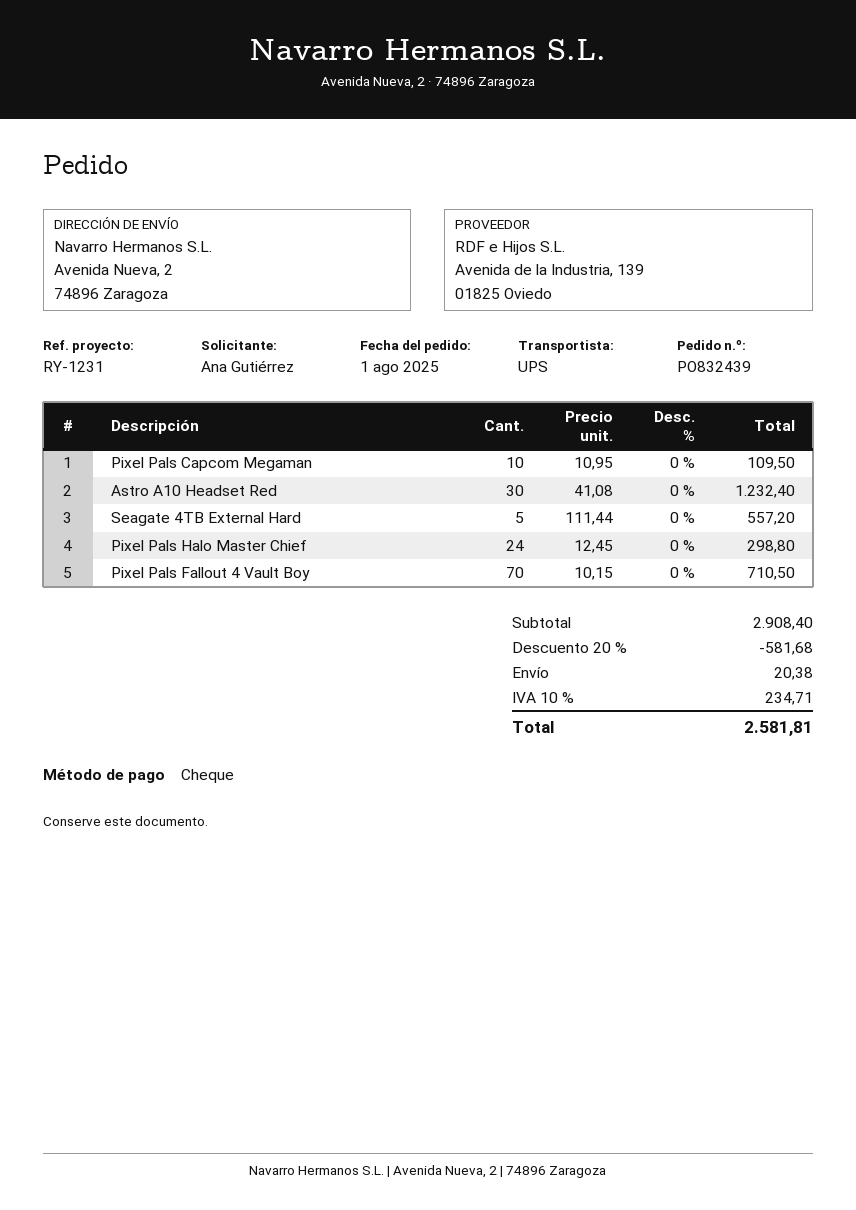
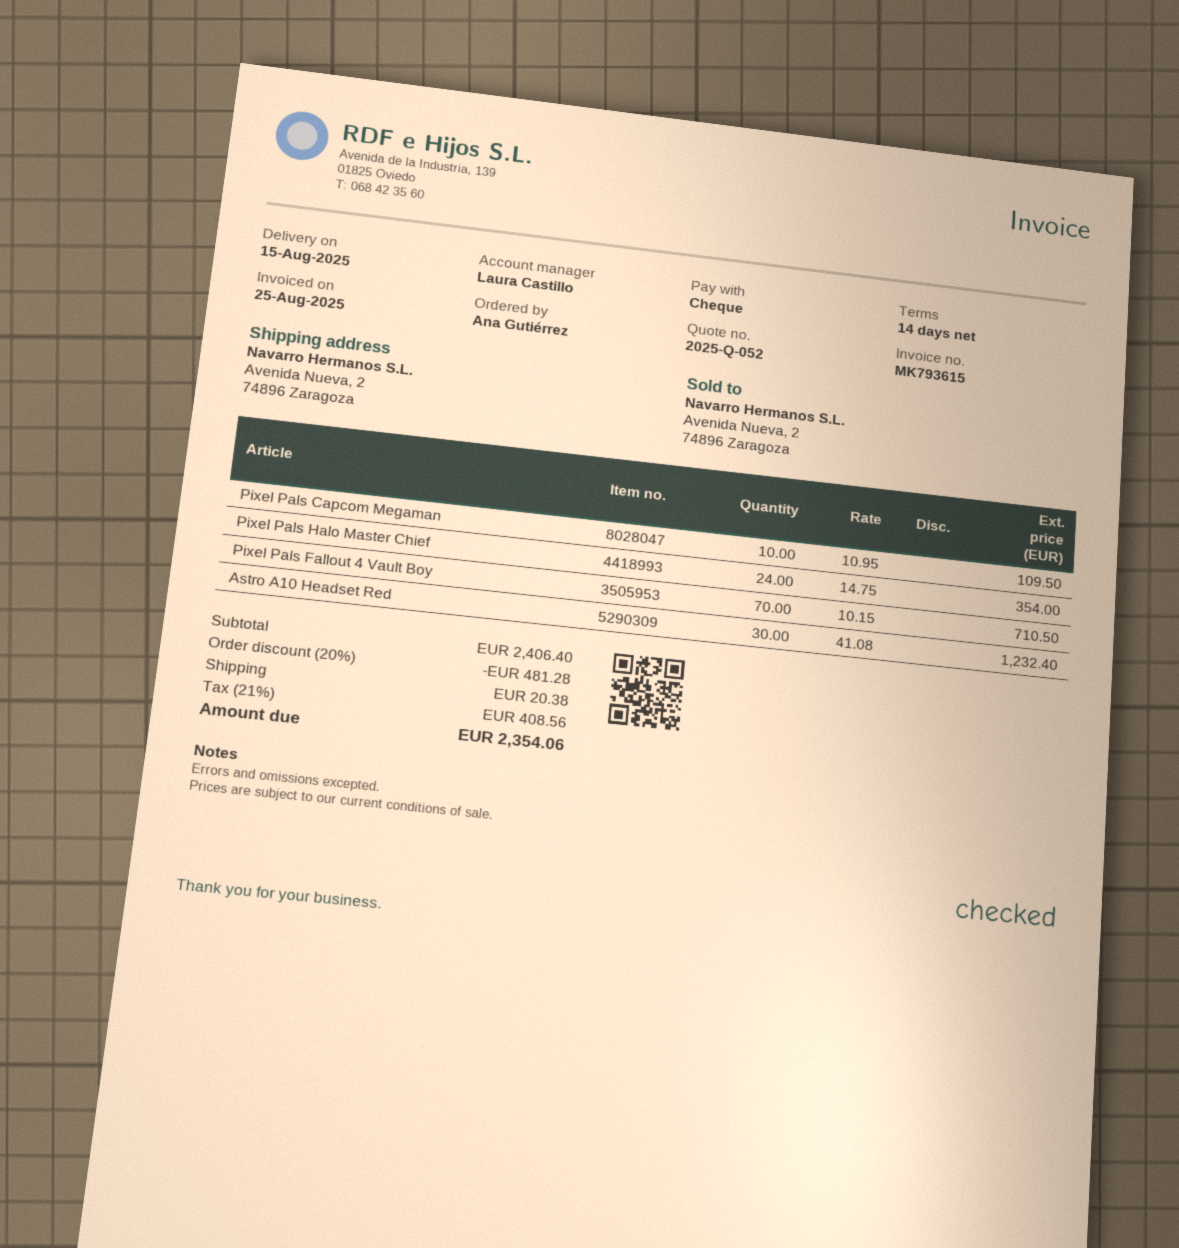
Seagate 4TB External Hard: 5 x 111.44 = 557.20 -> none
Pixel Pals Halo Master Chief: 24 x 12.45 = 298.80 -> 24 x 14.75 = 354.00
subtotal: 2908.40 -> 2406.40
discount: 20% = 581.68 -> 20% = 481.28
tax: 10% = 234.71 -> 21% = 408.56
total: 2581.81 -> 2354.06

